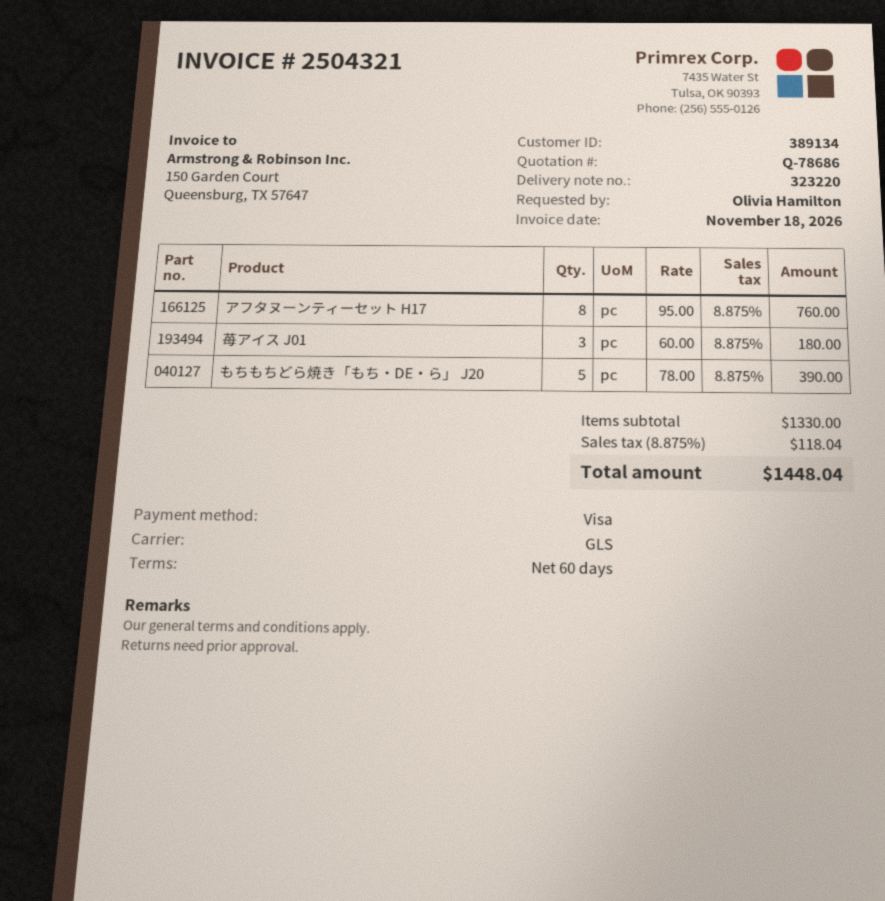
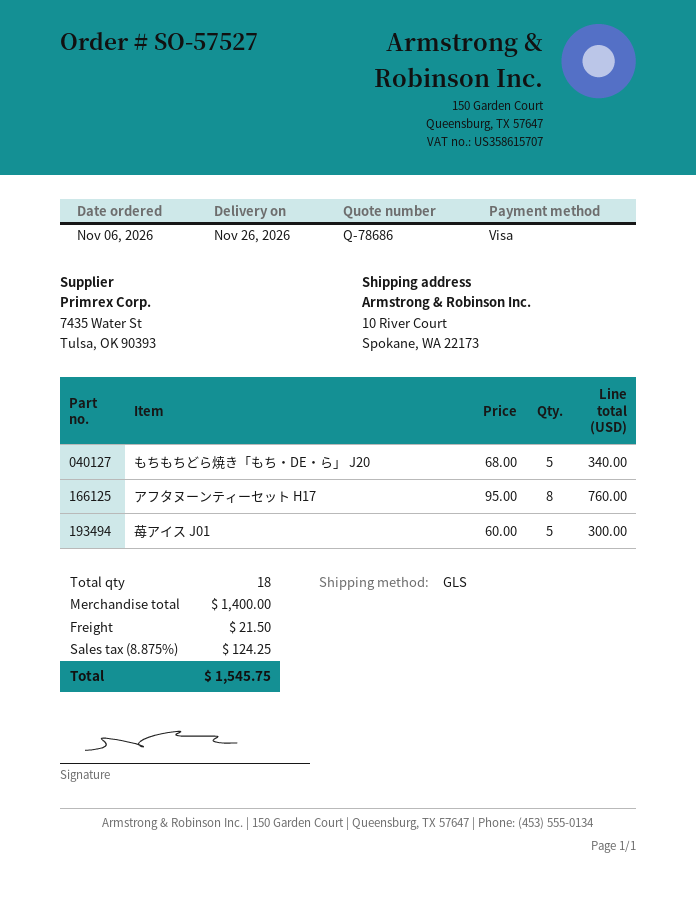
苺アイス J01: 3 x 60.00 = 180.00 -> 5 x 60.00 = 300.00
もちもちどら焼き「もち・DE・ら」 J20: 5 x 78.00 = 390.00 -> 5 x 68.00 = 340.00
subtotal: 1330.00 -> 1400.00
shipping: none -> 21.50
tax: 8.875% = 118.04 -> 8.875% = 124.25
total: 1448.04 -> 1545.75

